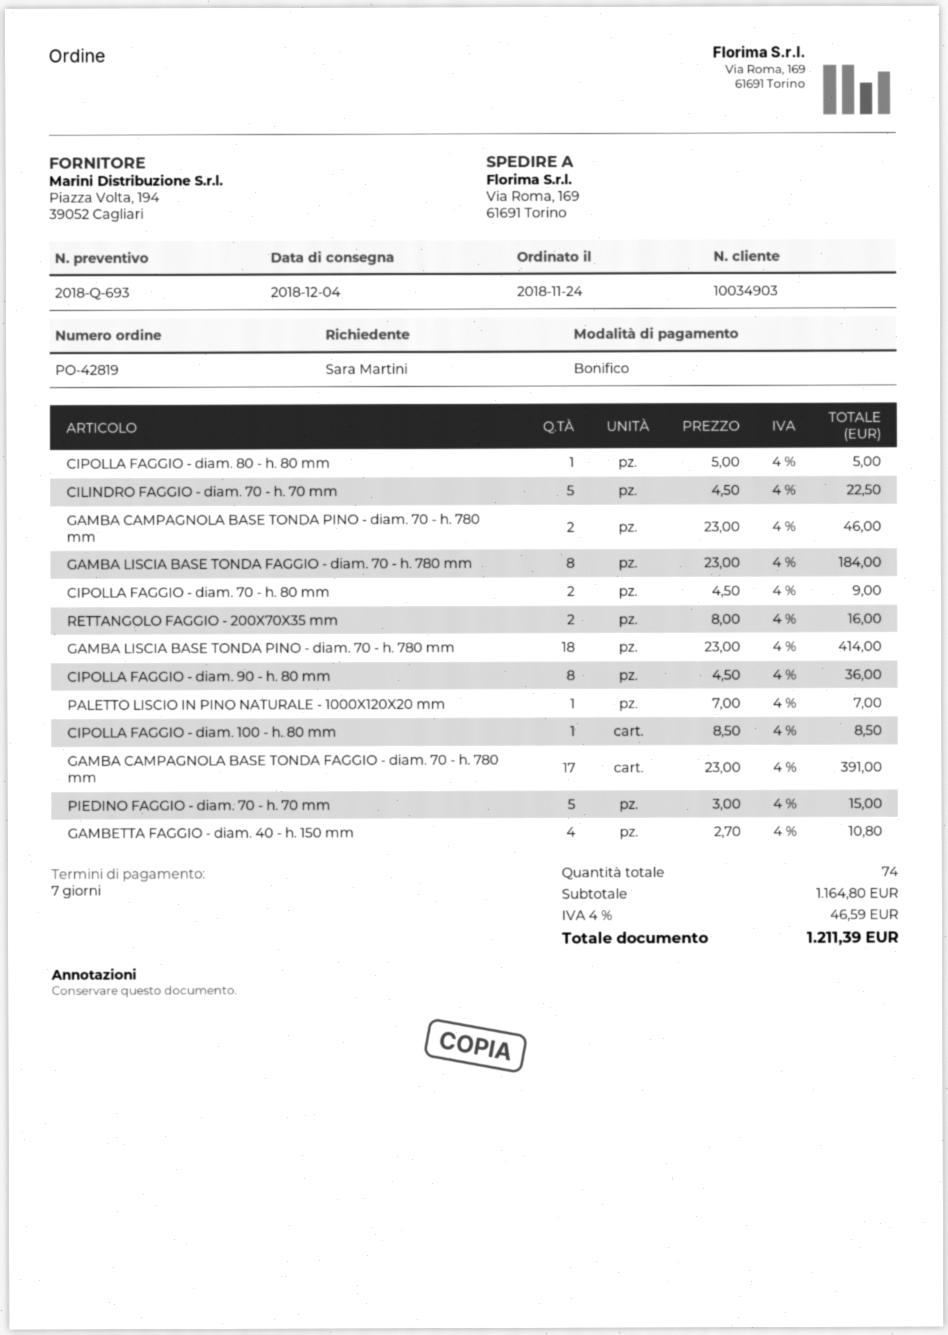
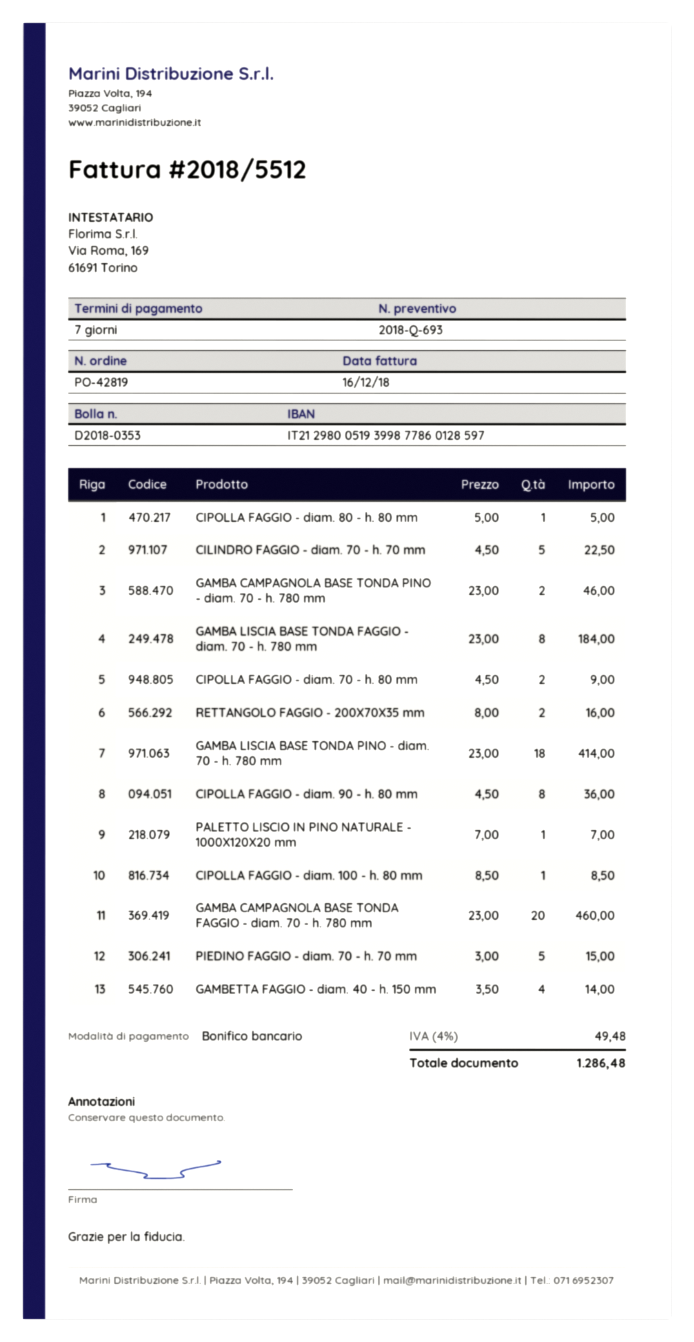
GAMBA CAMPAGNOLA BASE TONDA FAGGIO - diam. 70 - h. 780 mm: 17 x 23.00 = 391.00 -> 20 x 23.00 = 460.00
GAMBETTA FAGGIO - diam. 40 - h. 150 mm: 4 x 2.70 = 10.80 -> 4 x 3.50 = 14.00
tax: 4% = 46.59 -> 4% = 49.48
total: 1211.39 -> 1286.48

